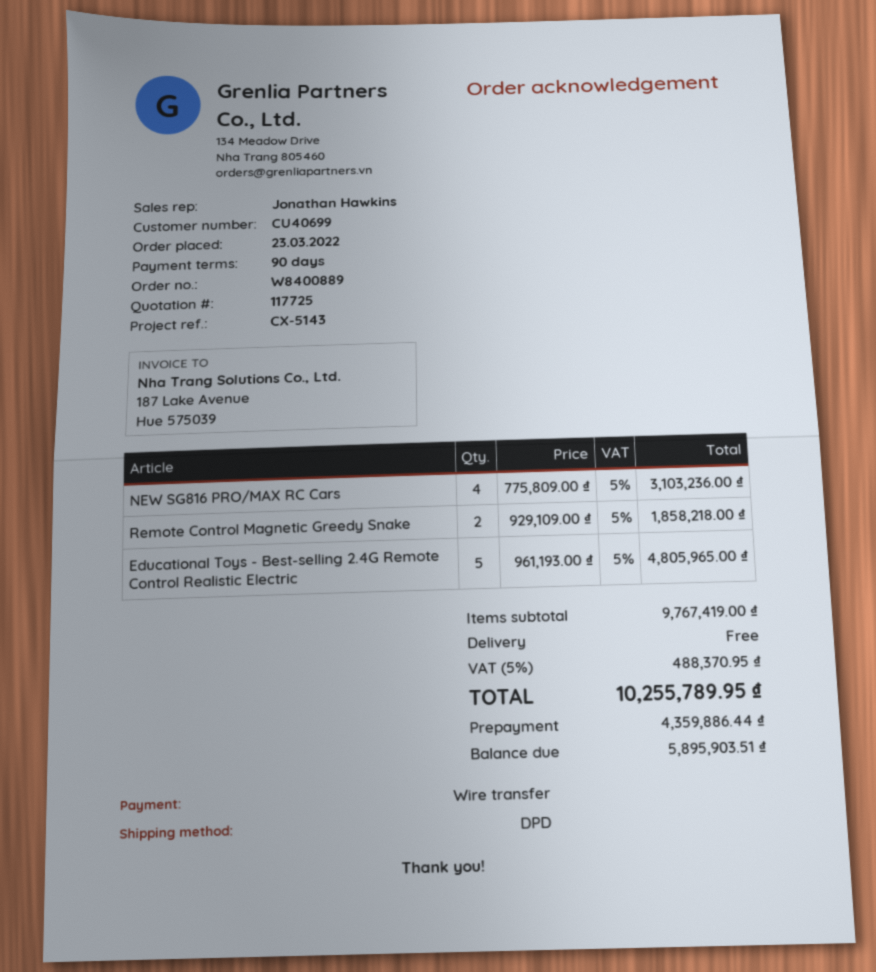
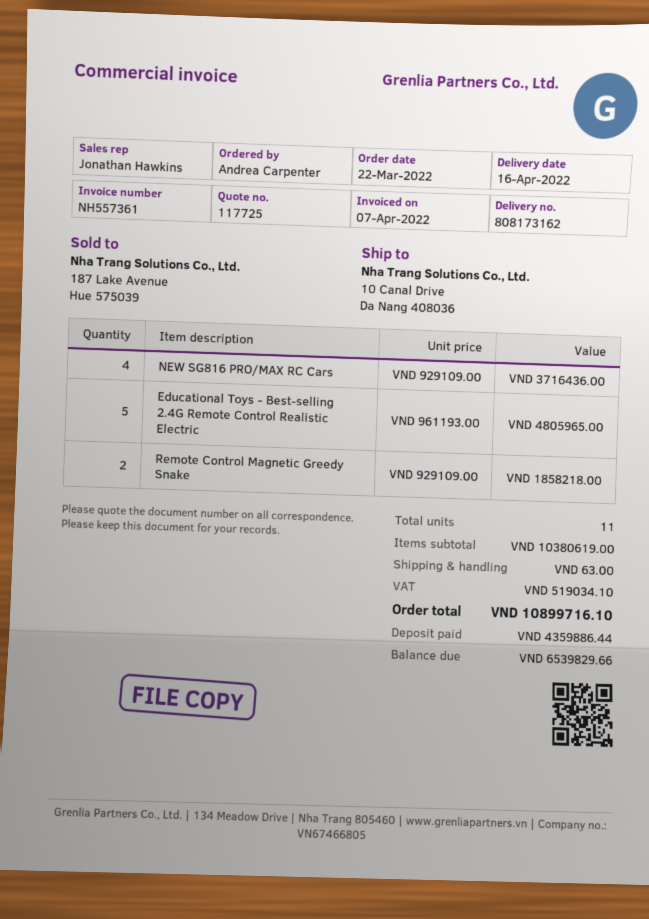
order date: 2022-03-23 -> 2022-03-22
NEW SG816 PRO/MAX RC Cars: 4 x 775809.00 = 3103236.00 -> 4 x 929109.00 = 3716436.00
subtotal: 9767419.00 -> 10380619.00
shipping: 0.00 -> 63.00
tax: 488370.95 -> 519034.10
total: 10255789.95 -> 10899716.10
balance: 5895903.51 -> 6539829.66

